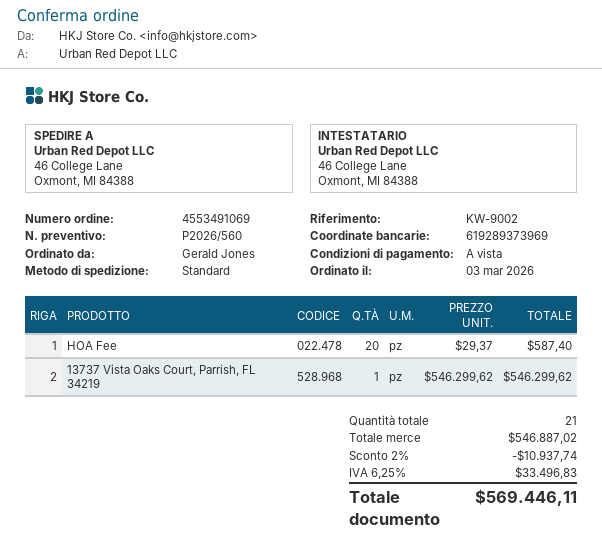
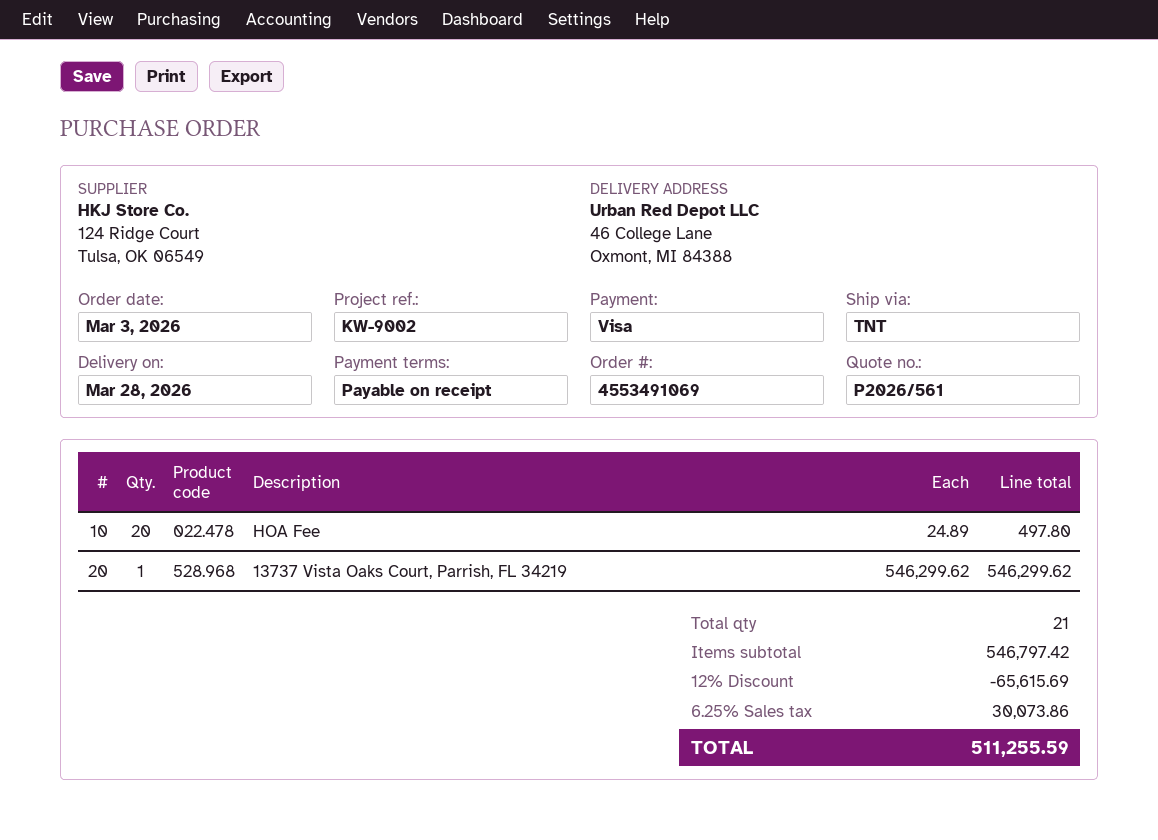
quote number: P2026/560 -> P2026/561
shipping method: standard -> TNT
HOA Fee: 20 x 29.37 = 587.40 -> 20 x 24.89 = 497.80
subtotal: 546887.02 -> 546797.42
discount: 2% = 10937.74 -> 12% = 65615.69
tax: 6.25% = 33496.83 -> 6.25% = 30073.86
total: 569446.11 -> 511255.59

